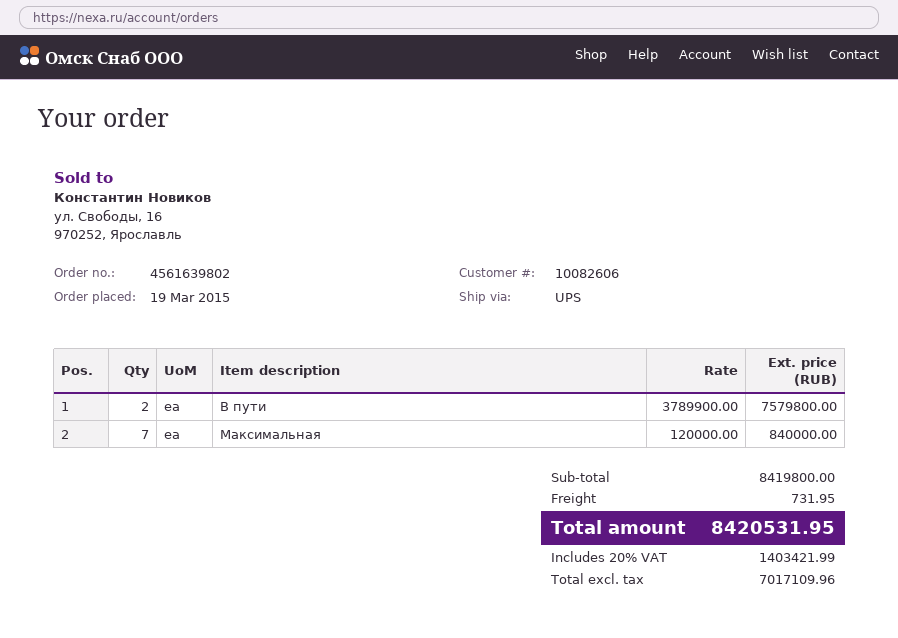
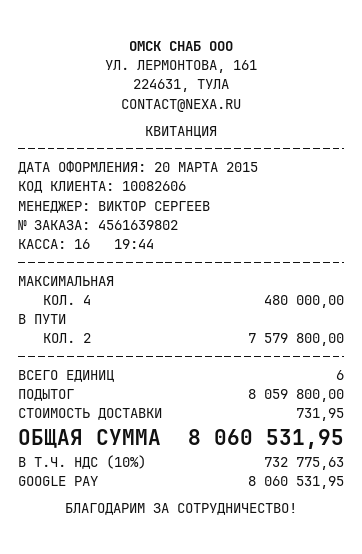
order date: 2015-03-19 -> 2015-03-20
Максимальная: 7 for 840000.00 -> 4 for 480000.00
subtotal: 8419800.00 -> 8059800.00
tax: 20% = 1403421.99 -> 10% = 732775.63
total: 8420531.95 -> 8060531.95

